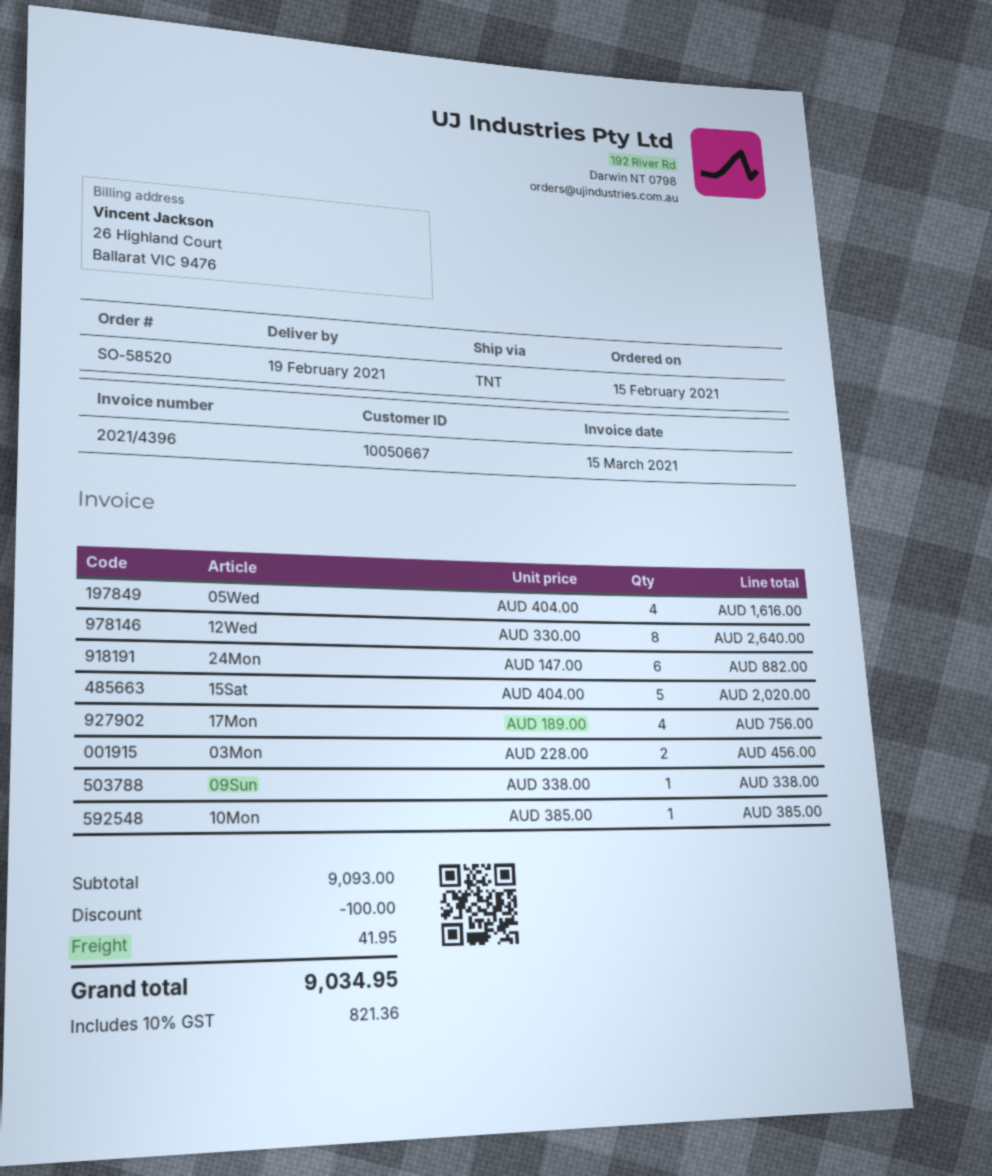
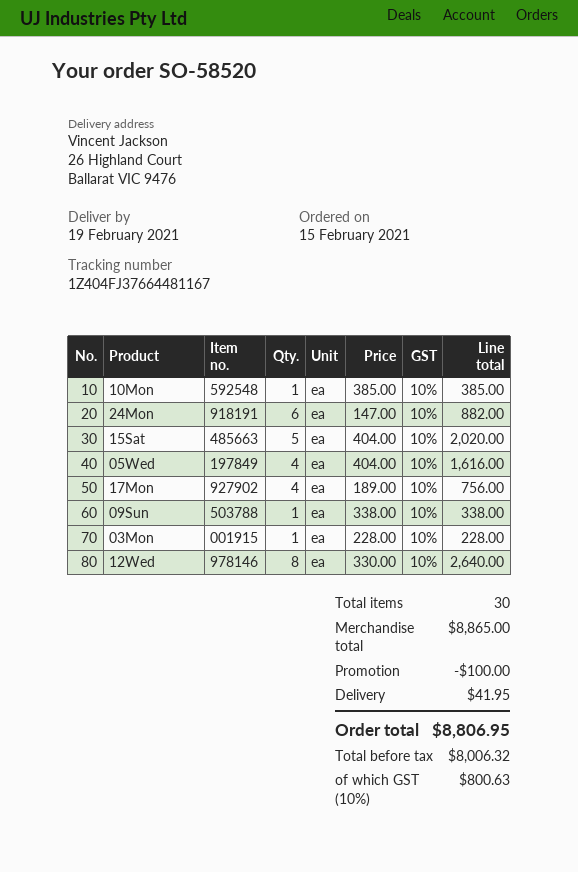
03Mon: 2 x 228.00 = 456.00 -> 1 x 228.00 = 228.00
subtotal: 9093.00 -> 8865.00
tax: 10% = 821.36 -> 10% = 800.63
total: 9034.95 -> 8806.95

